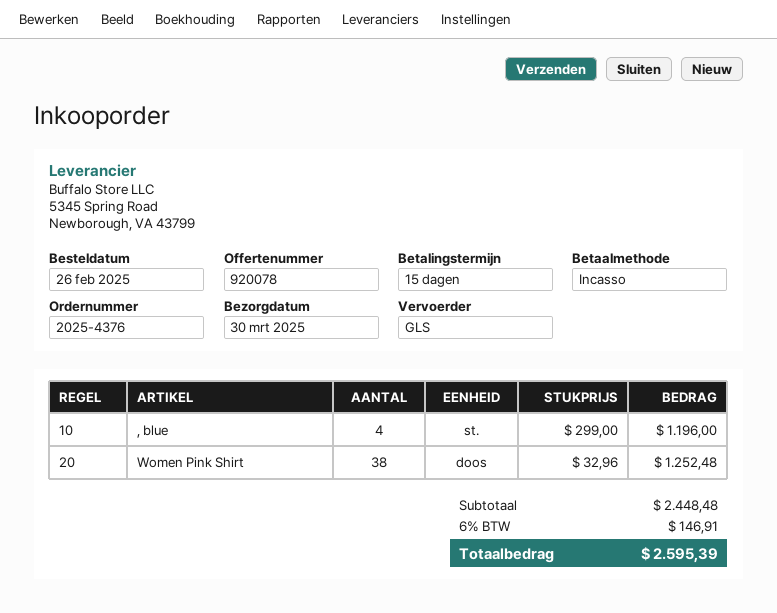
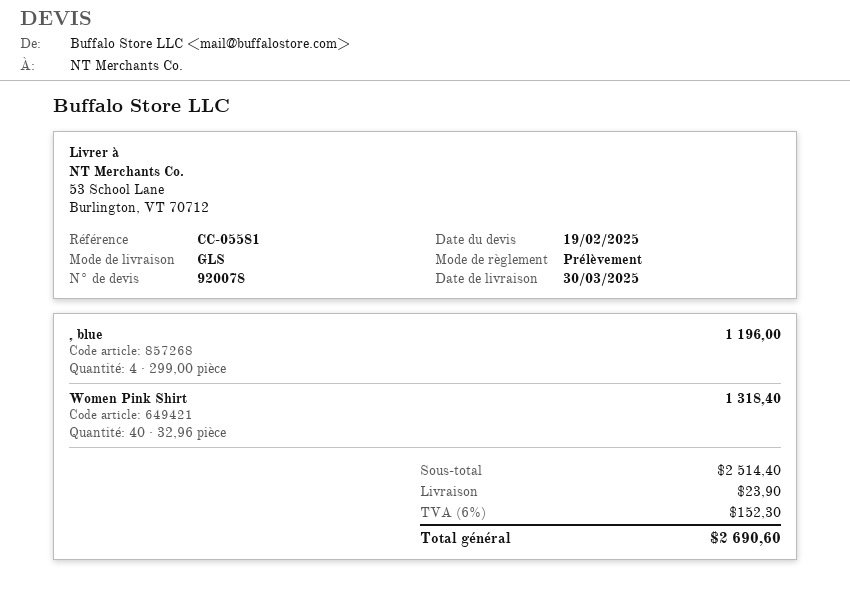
Women Pink Shirt: 38 x 32.96 = 1252.48 -> 40 x 32.96 = 1318.40
subtotal: 2448.48 -> 2514.40
shipping: none -> 23.90
tax: 6% = 146.91 -> 6% = 152.30
total: 2595.39 -> 2690.60

